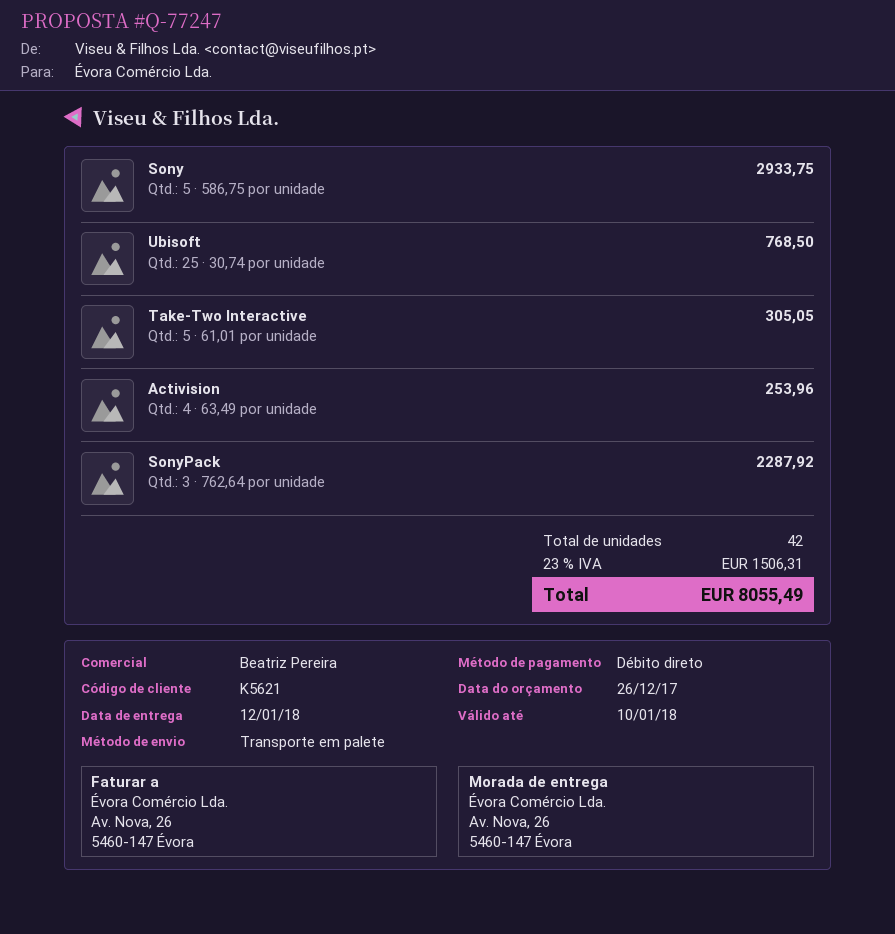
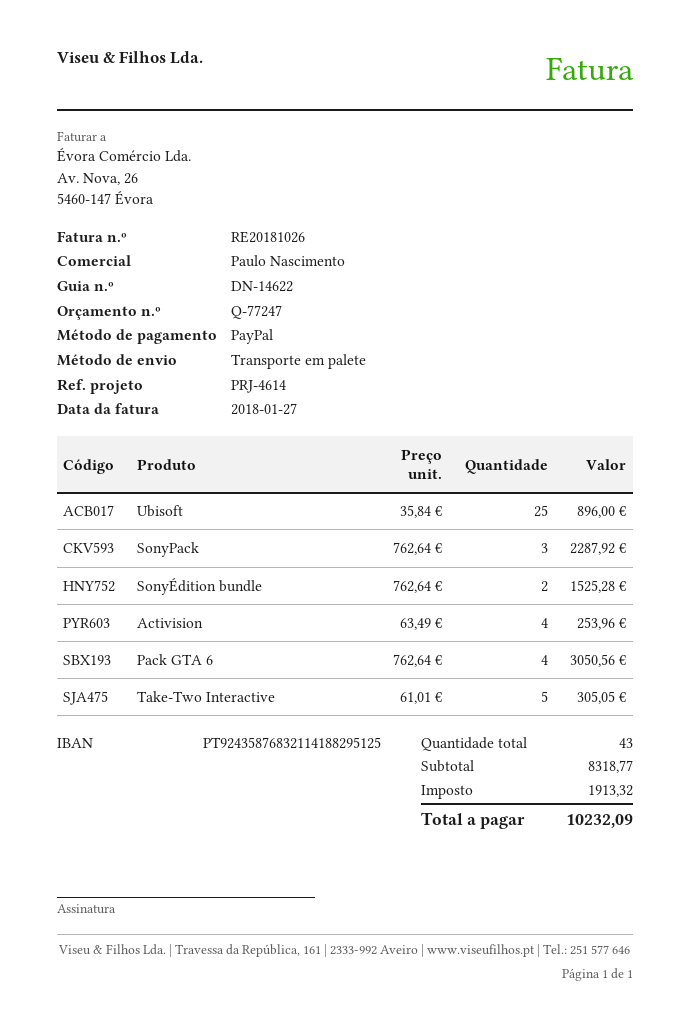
sales rep: Beatriz Pereira -> Paulo Nascimento
payment method: direct debit -> PayPal
Sony: 5 x 586.75 = 2933.75 -> none
Ubisoft: 25 x 30.74 = 768.50 -> 25 x 35.84 = 896.00
SonyÉdition bundle: none -> 2 x 762.64 = 1525.28
Pack GTA 6: none -> 4 x 762.64 = 3050.56
total quantity: 42 -> 43
tax: 1506.31 -> 1913.32
total: 8055.49 -> 10232.09

